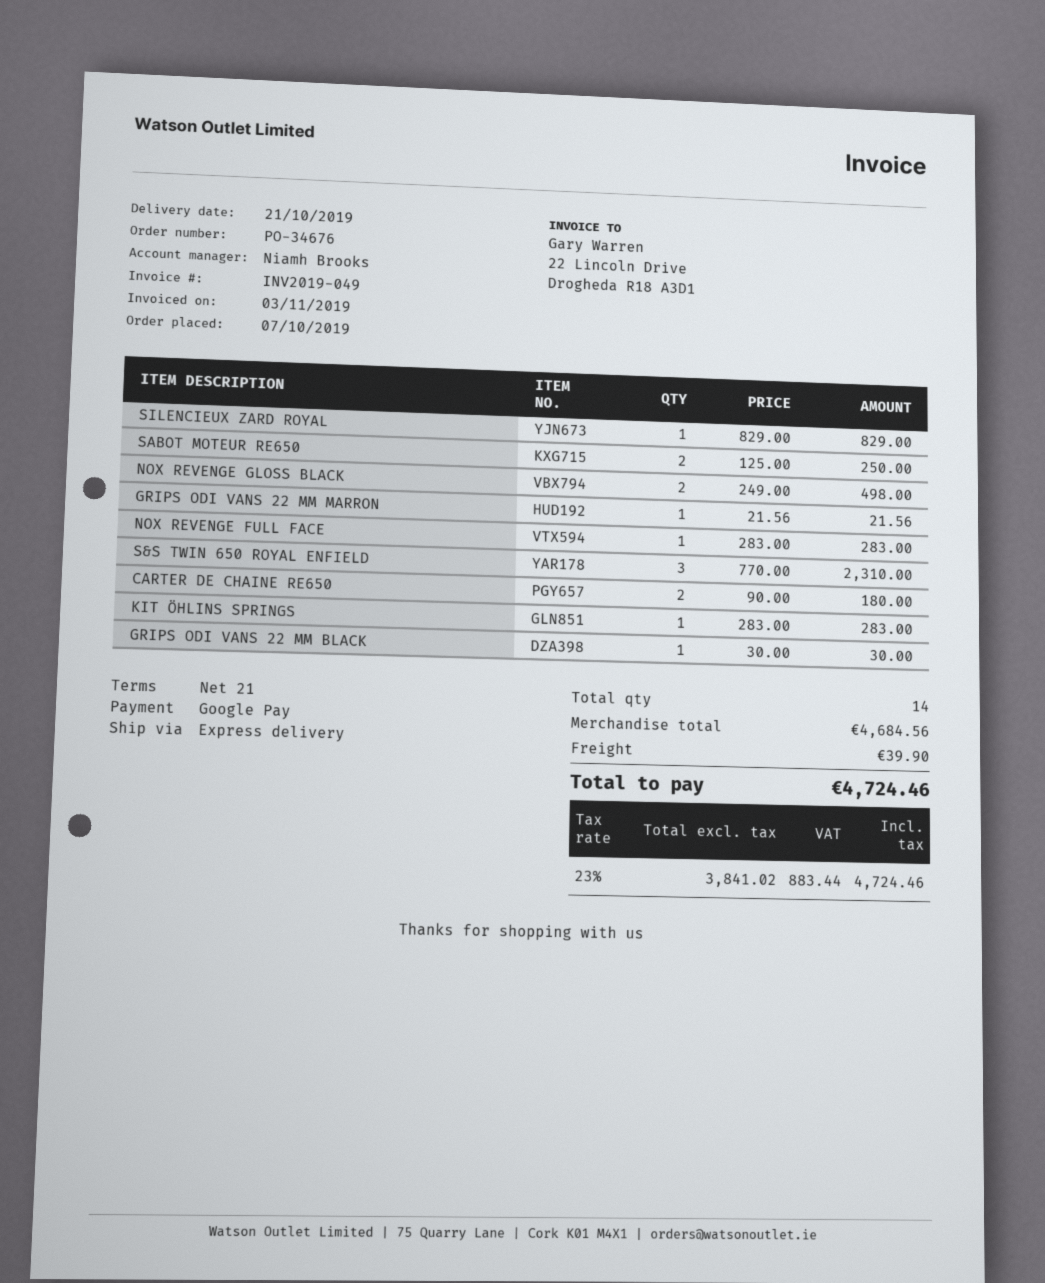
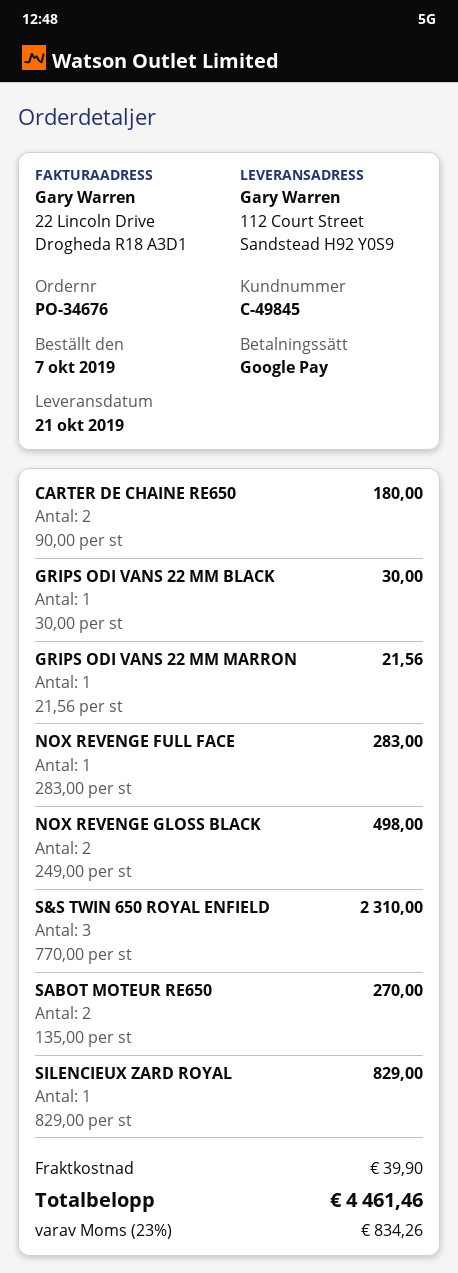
SABOT MOTEUR RE650: 2 x 125.00 = 250.00 -> 2 x 135.00 = 270.00
KIT ÖHLINS SPRINGS: 1 x 283.00 = 283.00 -> none
tax: 23% = 883.44 -> 23% = 834.26
total: 4724.46 -> 4461.46

